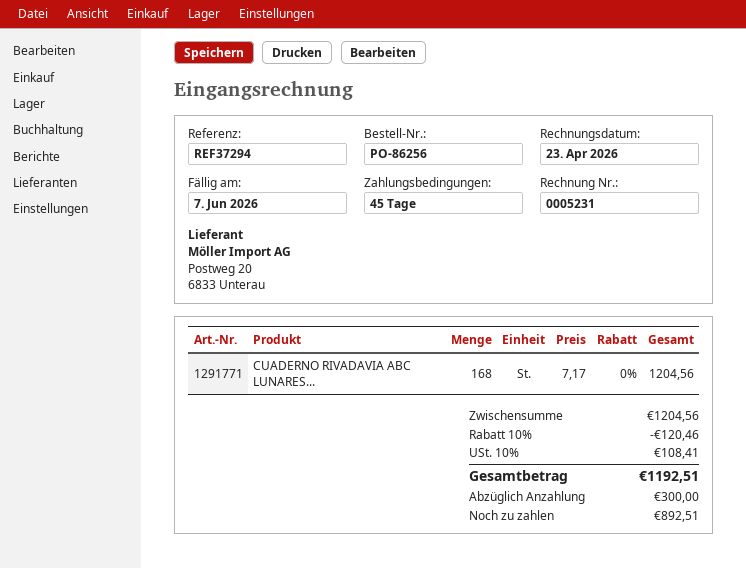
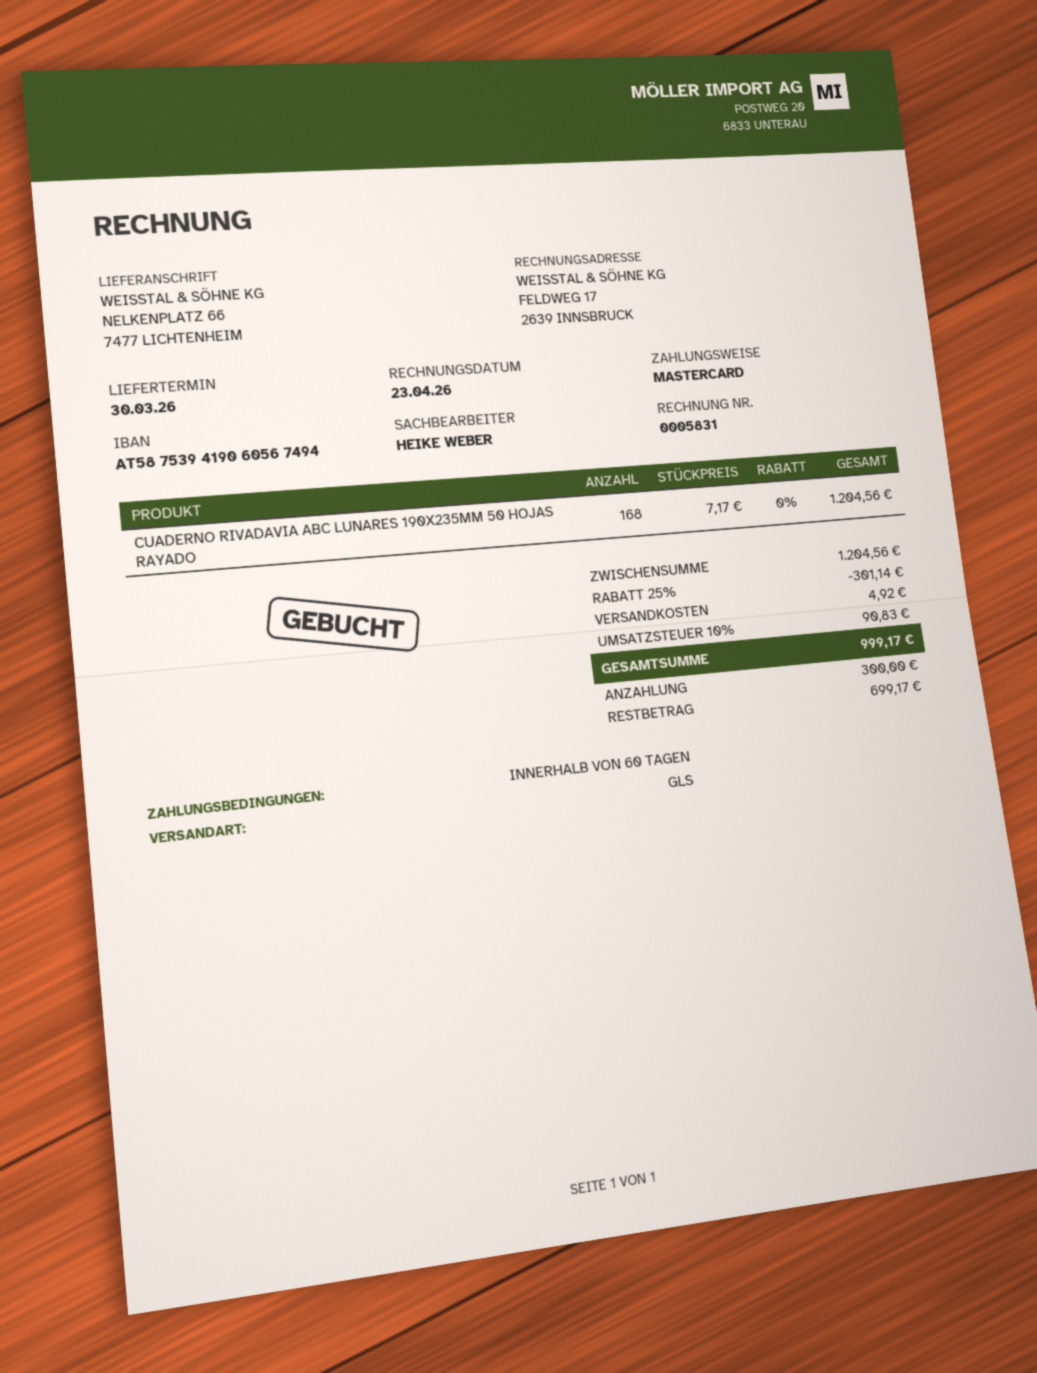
invoice number: 0005231 -> 0005831
payment terms: 45 days -> 60 days
discount: 10% = 120.46 -> 25% = 301.14
shipping: none -> 4.92
tax: 10% = 108.41 -> 10% = 90.83
total: 1192.51 -> 999.17
balance: 892.51 -> 699.17

